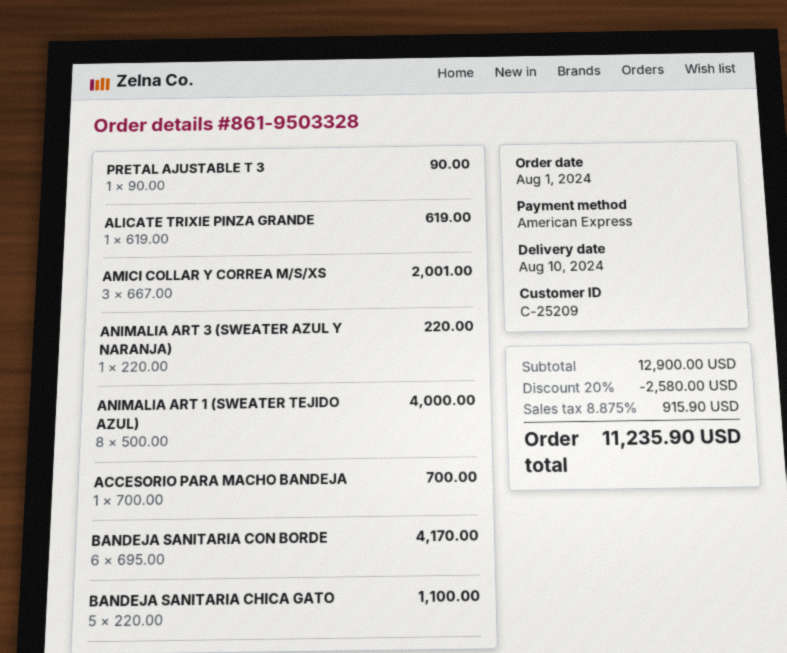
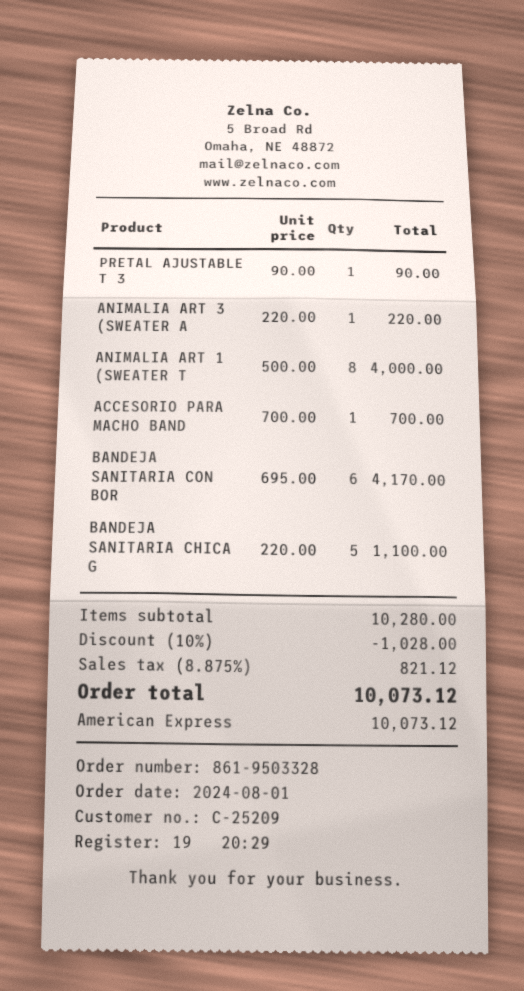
ALICATE TRIXIE PINZA GRANDE: 1 x 619.00 = 619.00 -> none
AMICI COLLAR Y CORREA M/S/XS: 3 x 667.00 = 2001.00 -> none
subtotal: 12900.00 -> 10280.00
discount: 20% = 2580.00 -> 10% = 1028.00
tax: 8.875% = 915.90 -> 8.875% = 821.12
total: 11235.90 -> 10073.12

